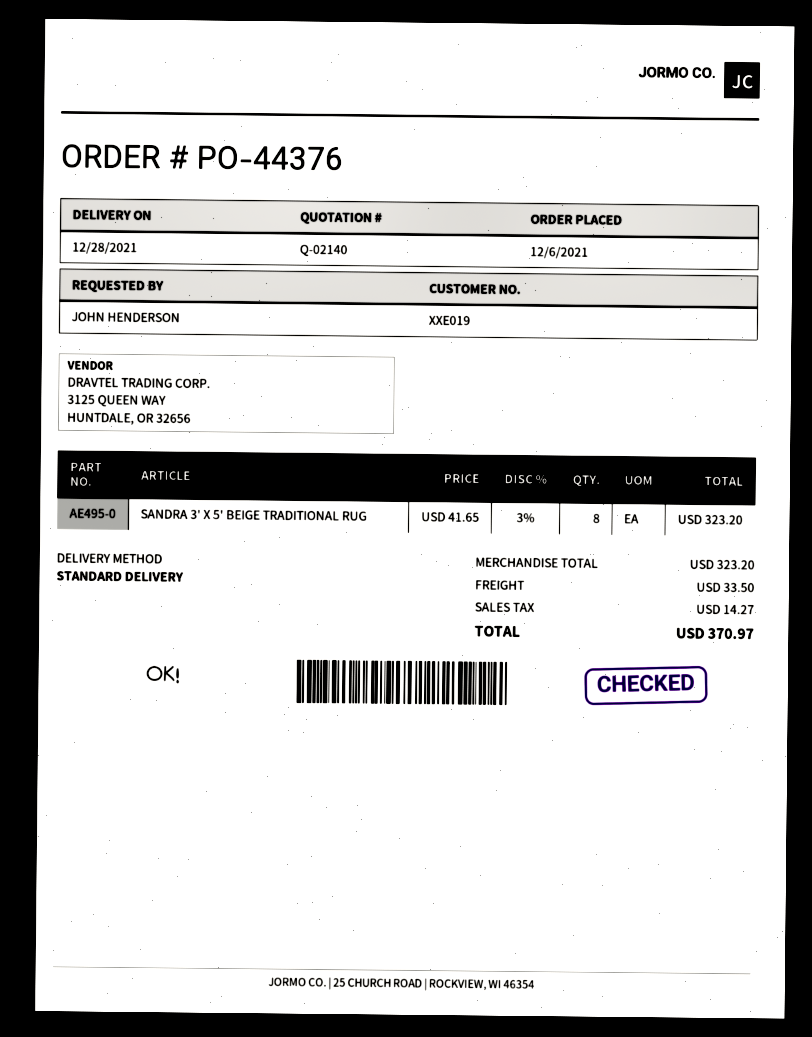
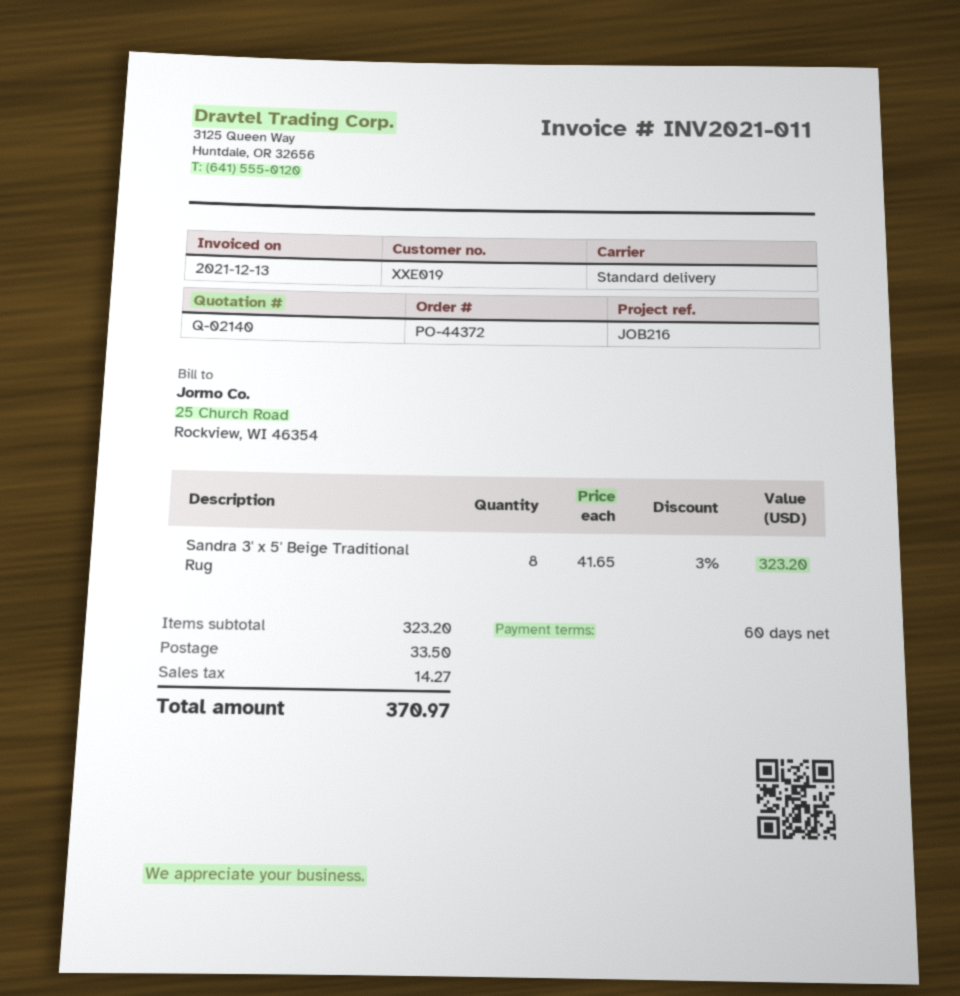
order number: PO-44376 -> PO-44372

